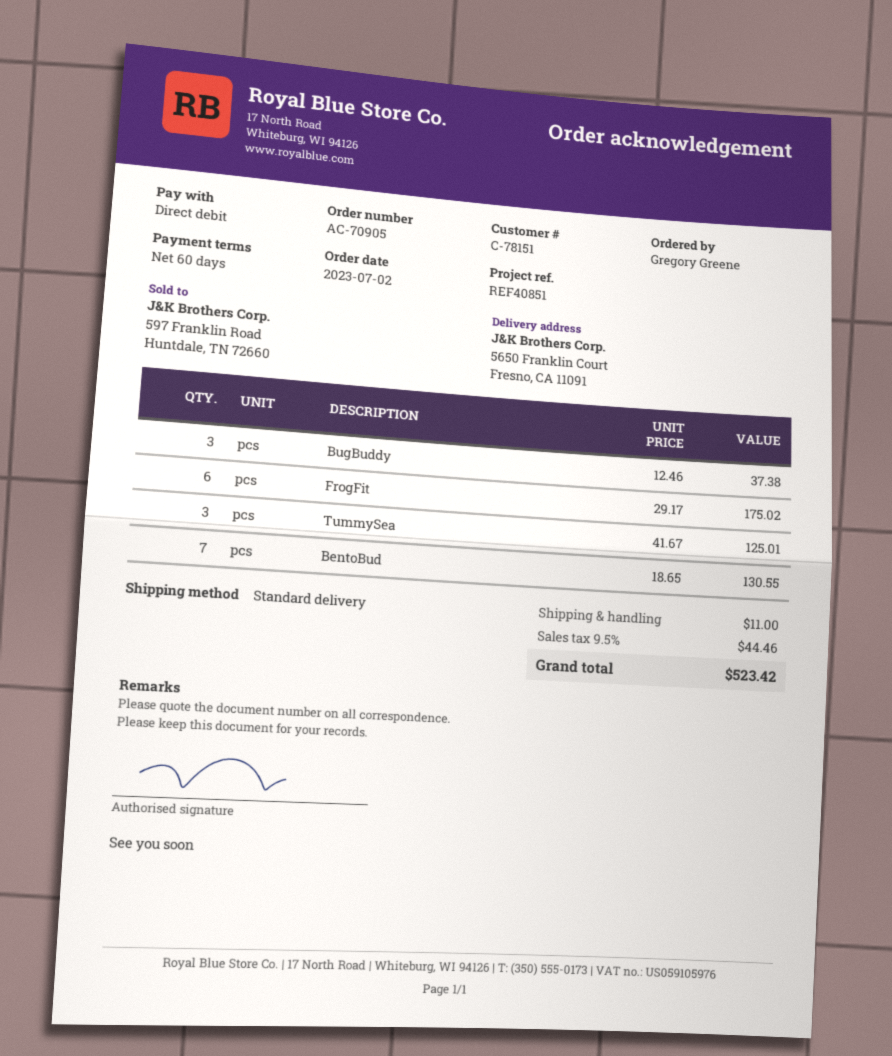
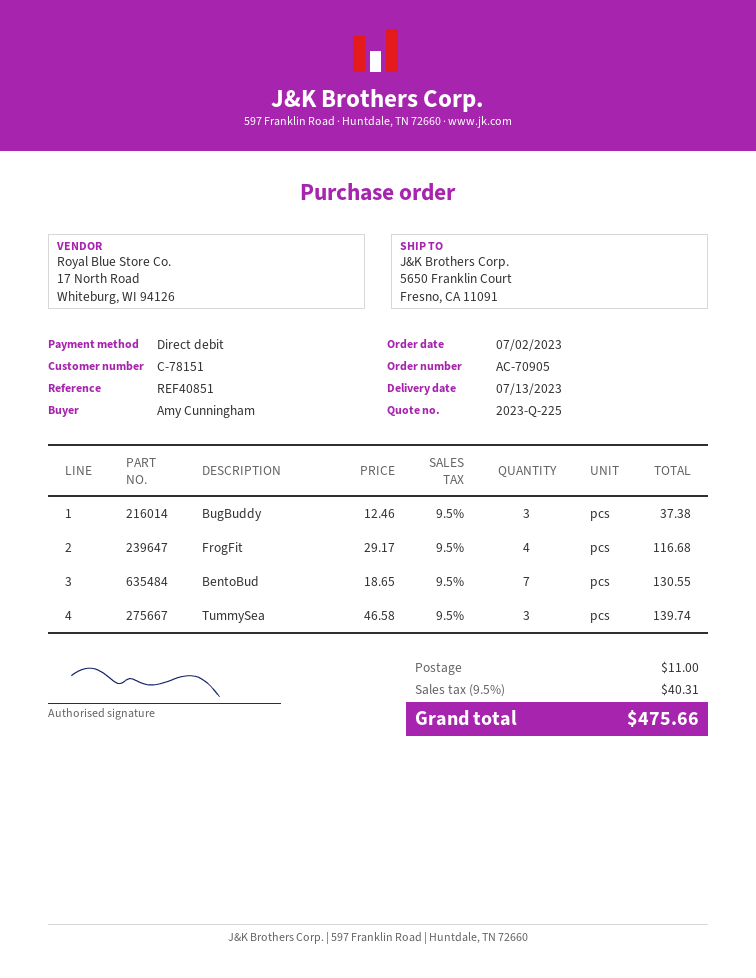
ordered by: Gregory Greene -> Amy Cunningham
FrogFit: 6 x 29.17 = 175.02 -> 4 x 29.17 = 116.68
TummySea: 3 x 41.67 = 125.01 -> 3 x 46.58 = 139.74
tax: 9.5% = 44.46 -> 9.5% = 40.31
total: 523.42 -> 475.66

